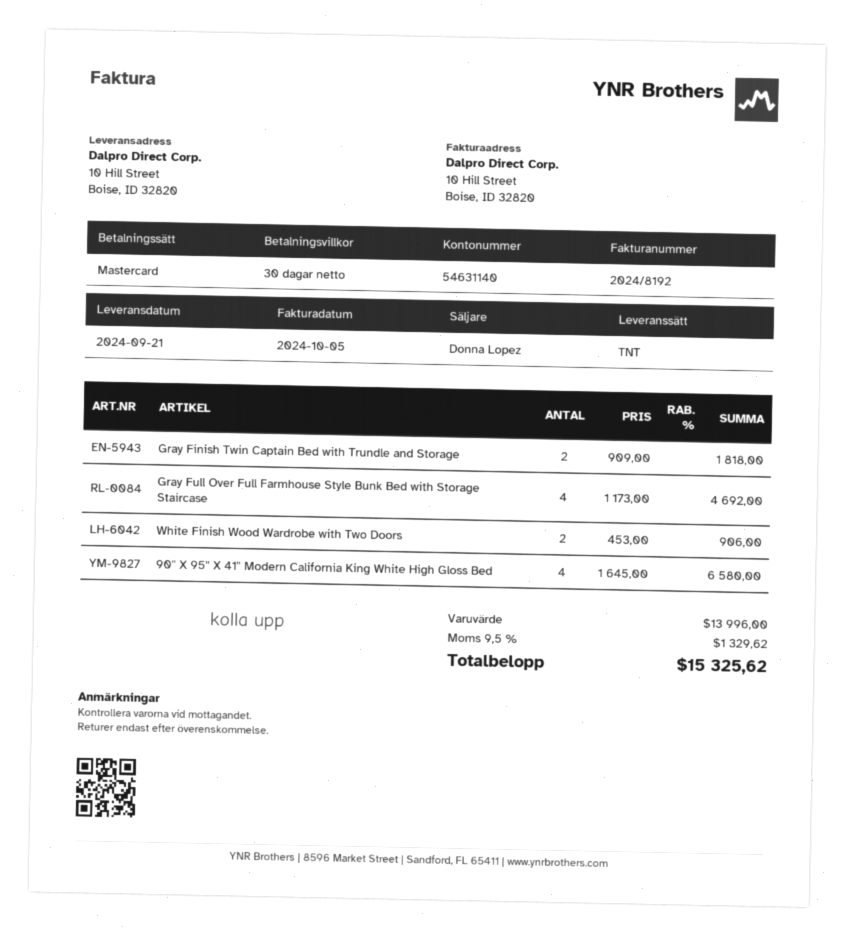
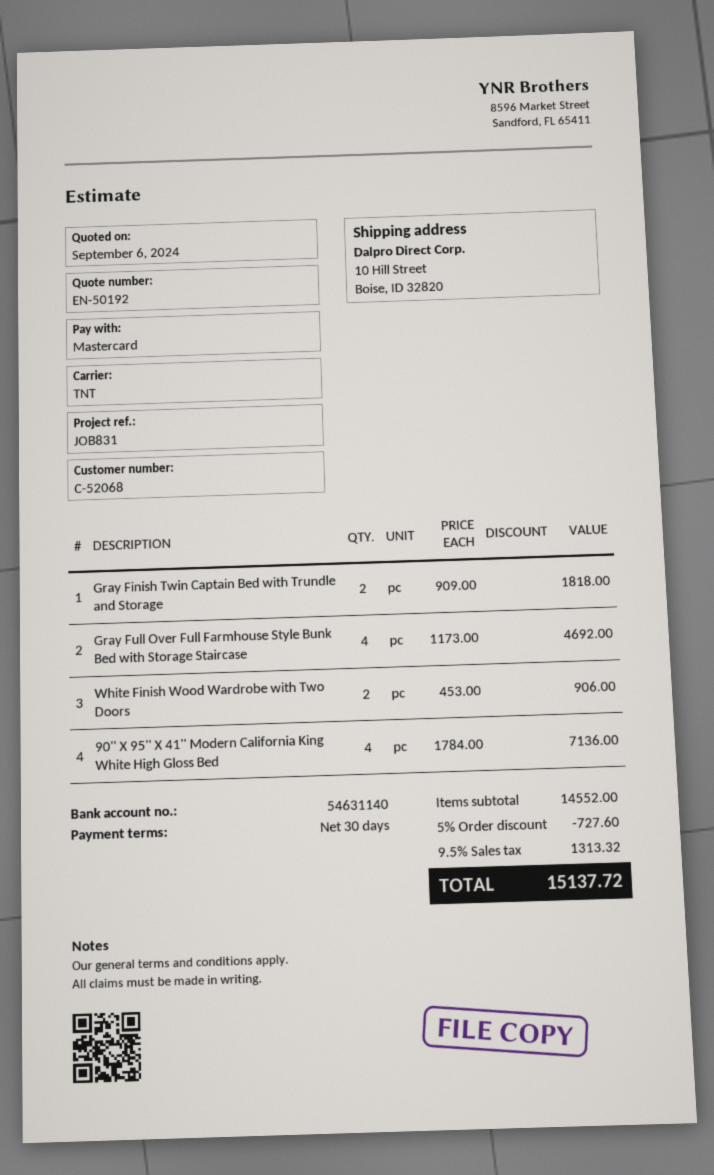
90'' X 95'' X 41'' Modern California King White High Gloss Bed: 4 x 1645.00 = 6580.00 -> 4 x 1784.00 = 7136.00
subtotal: 13996.00 -> 14552.00
discount: none -> 5% = 727.60
tax: 9.5% = 1329.62 -> 9.5% = 1313.32
total: 15325.62 -> 15137.72

